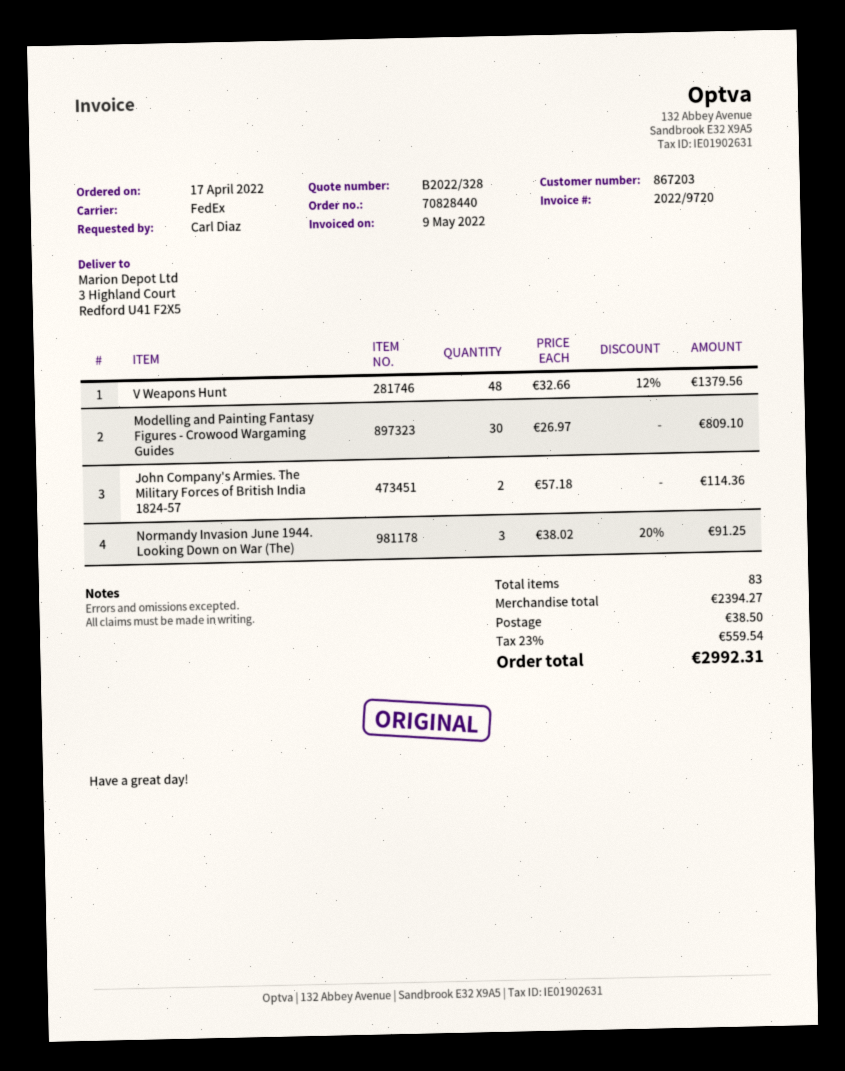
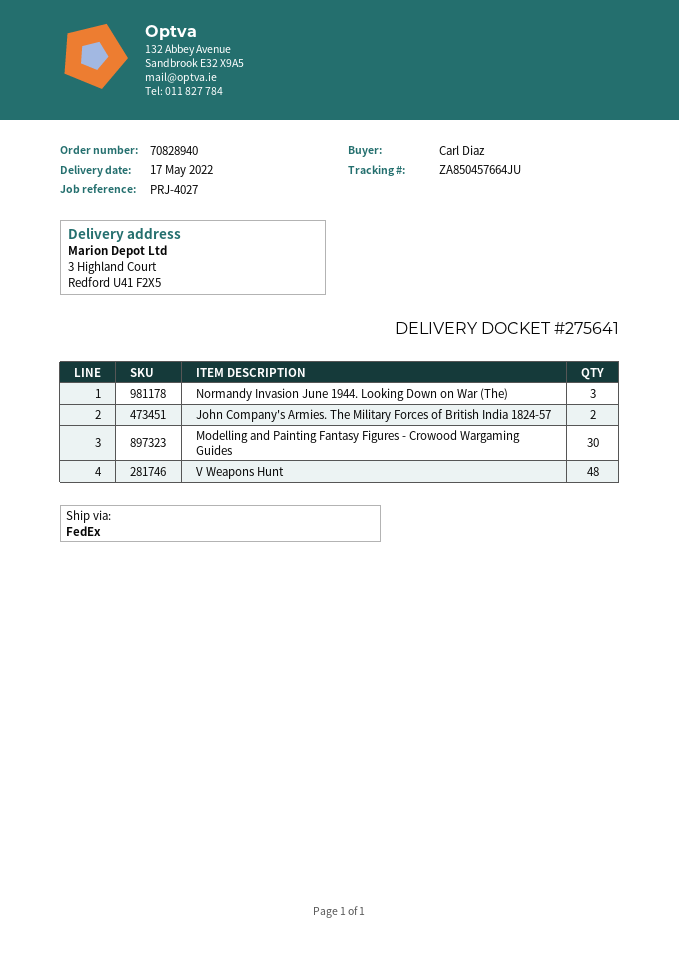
order number: 70828440 -> 70828940

